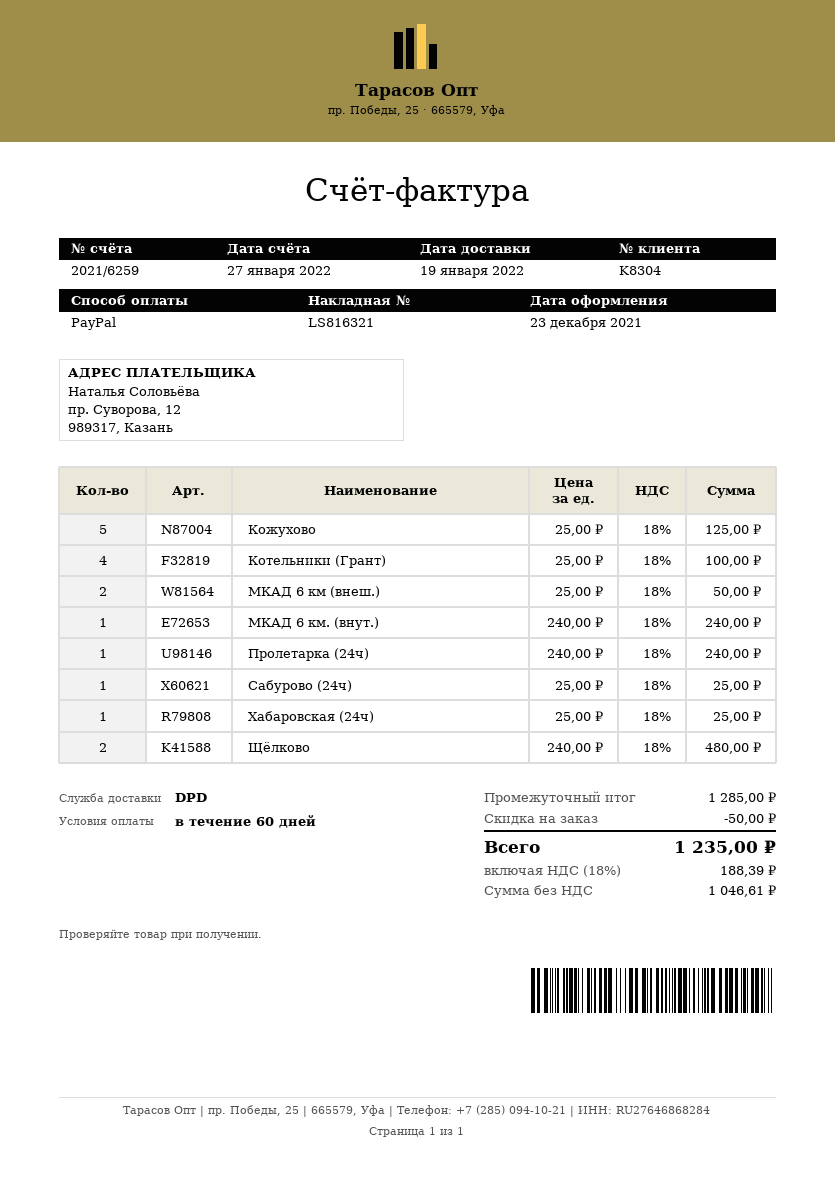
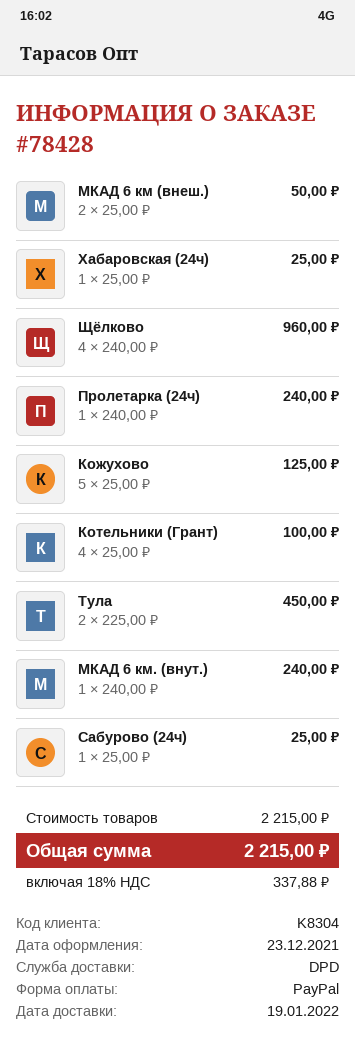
Щёлково: 2 x 240.00 = 480.00 -> 4 x 240.00 = 960.00
Тула: none -> 2 x 225.00 = 450.00
subtotal: 1285.00 -> 2215.00
discount: 50.00 -> none
tax: 18% = 188.39 -> 18% = 337.88
total: 1235.00 -> 2215.00

